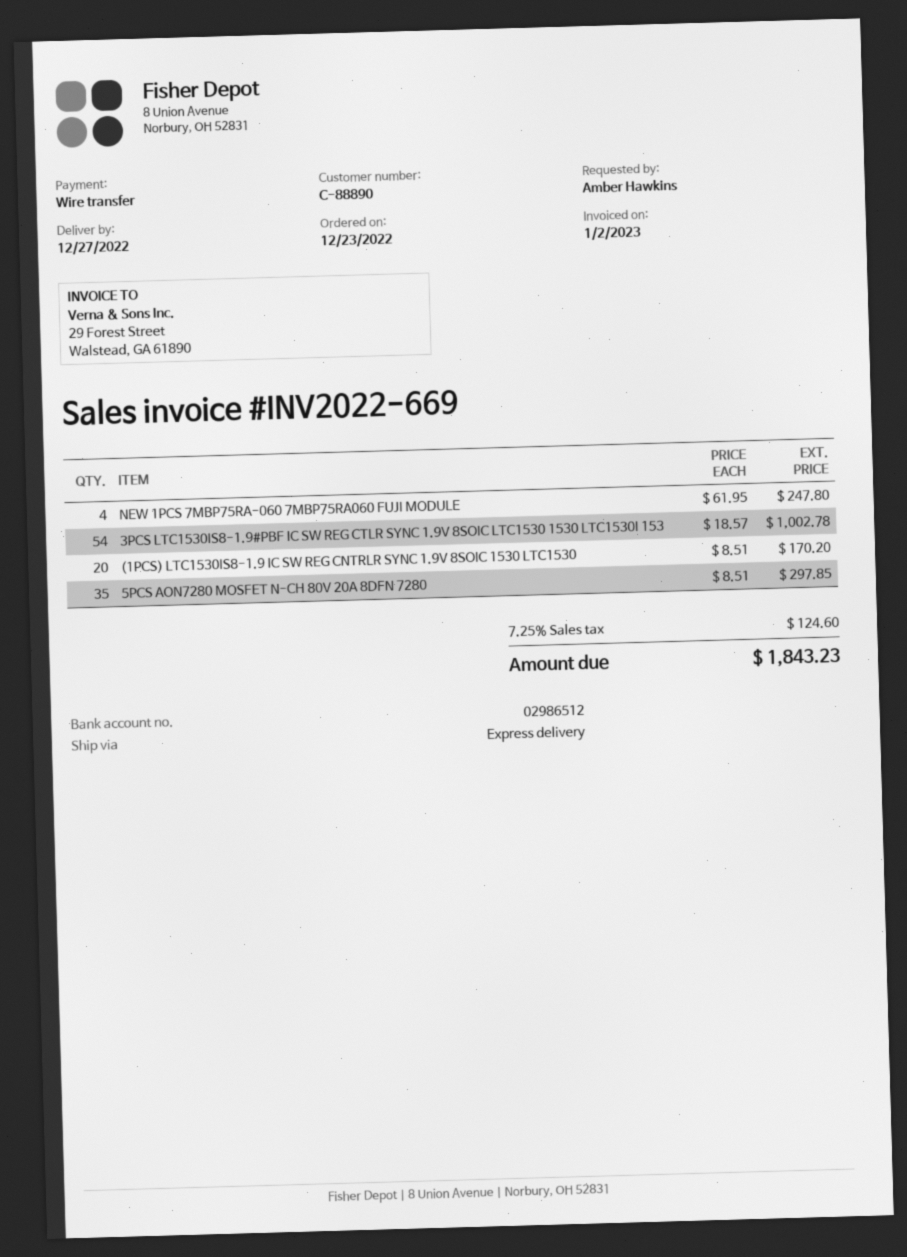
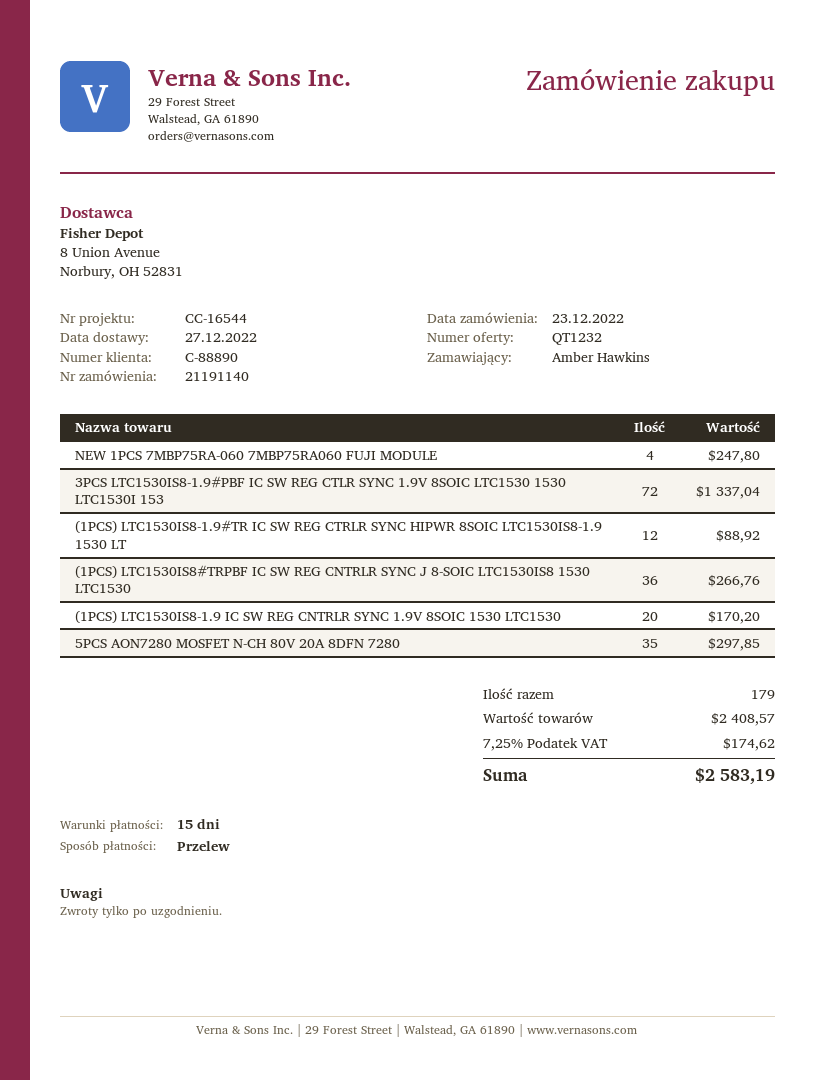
3PCS LTC1530IS8-1.9#PBF IC SW REG CTLR SYNC 1.9V 8SOIC LTC1530 1530 LTC1530I 153: 54 for 1002.78 -> 72 for 1337.04
(1PCS) LTC1530IS8-1.9#TR IC SW REG CTRLR SYNC HIPWR 8SOIC LTC1530IS8-1.9 1530 LT: none -> 12 for 88.92
(1PCS) LTC1530IS8#TRPBF IC SW REG CNTRLR SYNC J 8-SOIC LTC1530IS8 1530 LTC1530: none -> 36 for 266.76
tax: 7.25% = 124.60 -> 7.25% = 174.62
total: 1843.23 -> 2583.19

